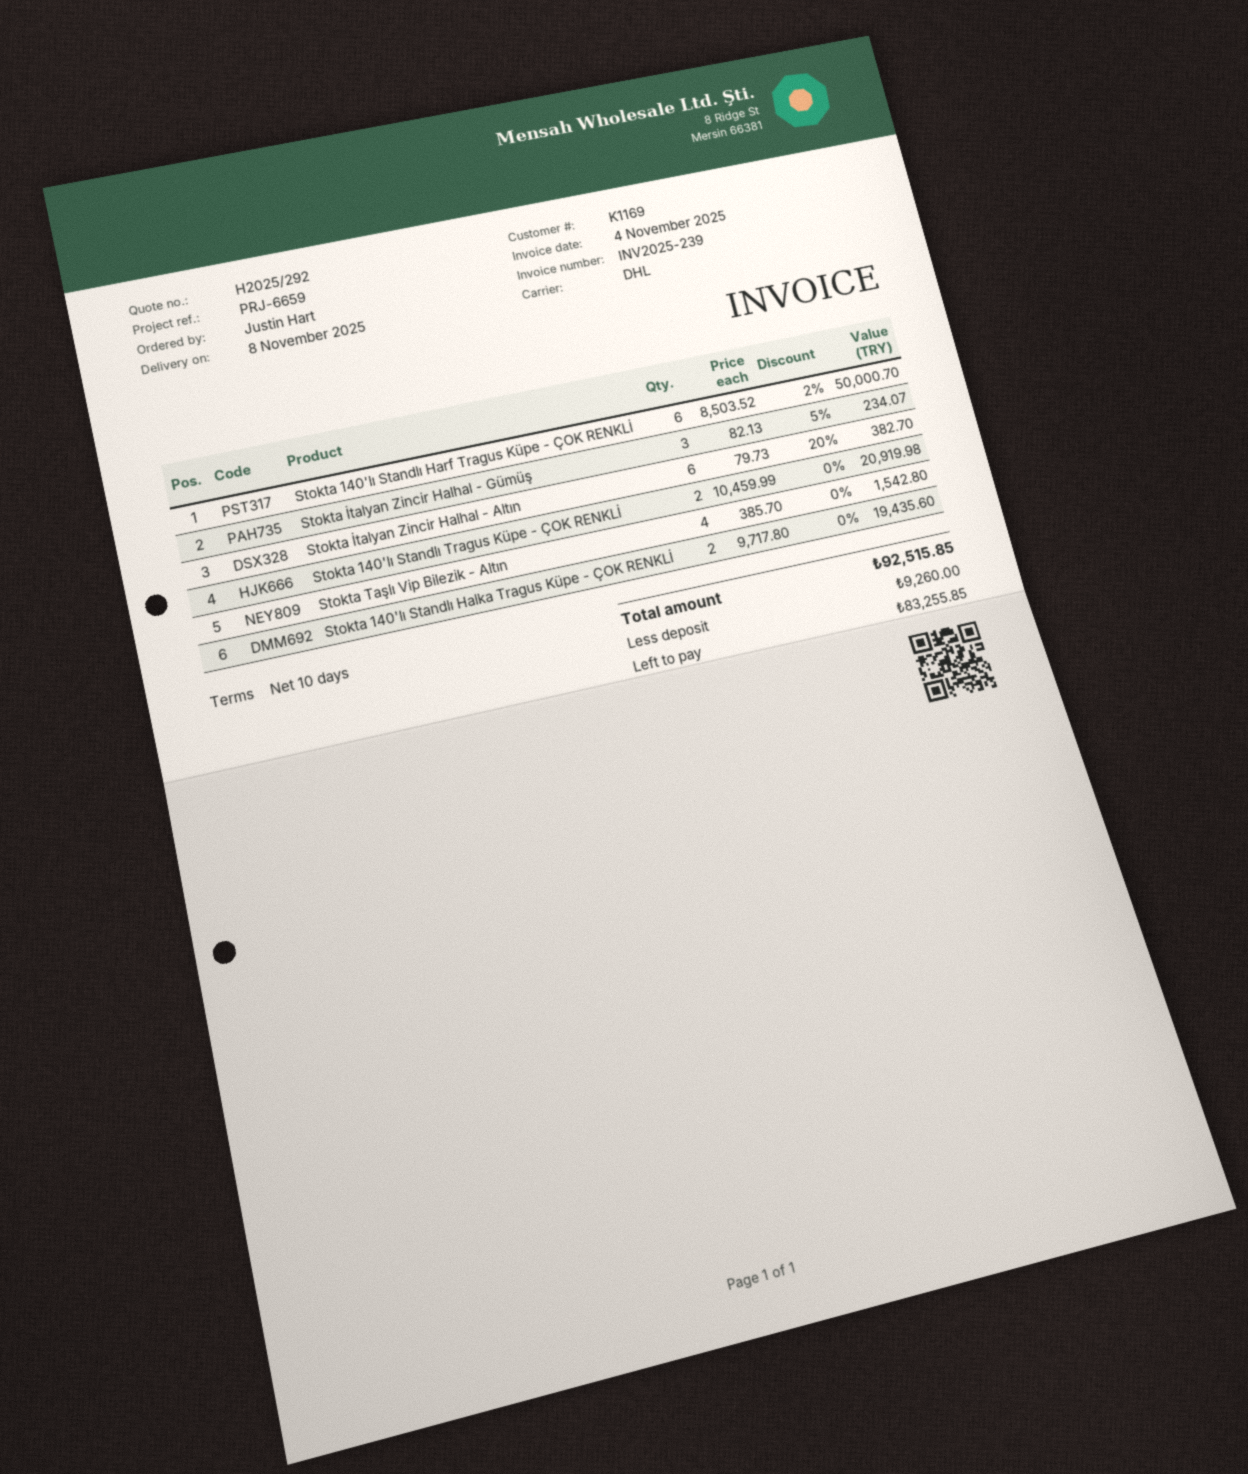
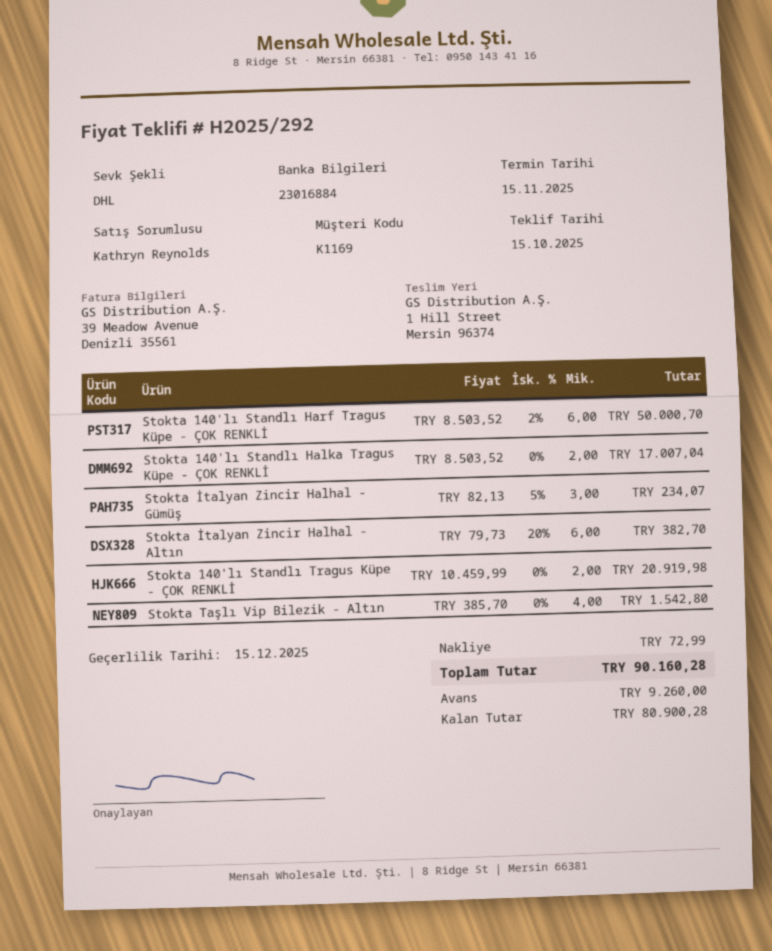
delivery date: 2025-11-08 -> 2025-11-15
Stokta 140'lı Standlı Halka Tragus Küpe - ÇOK RENKLİ: 2 x 9717.80 = 19435.60 -> 2 x 8503.52 = 17007.04
shipping: none -> 72.99
total: 92515.85 -> 90160.28
balance: 83255.85 -> 80900.28

